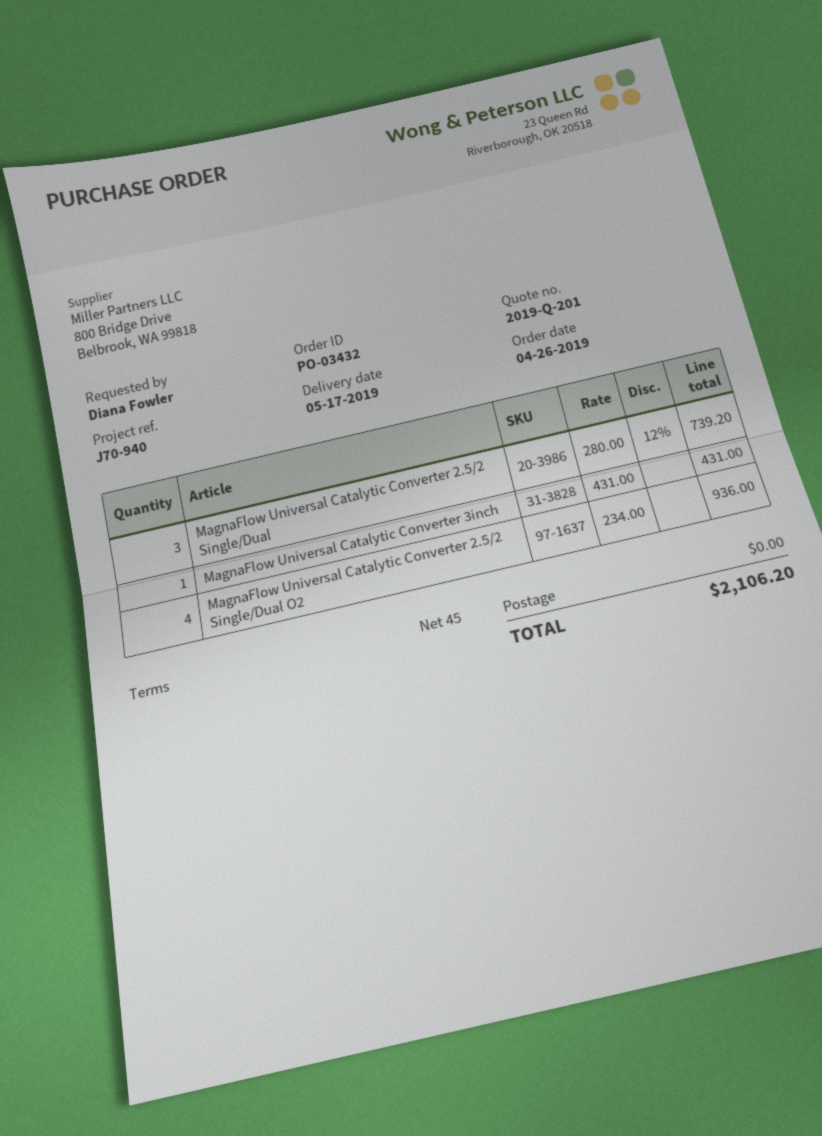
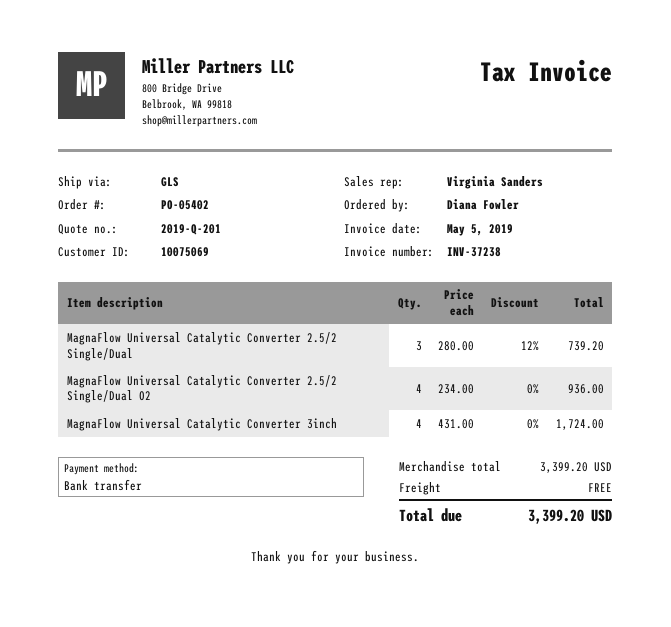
order number: PO-03432 -> PO-05402
MagnaFlow Universal Catalytic Converter 3inch: 1 x 431.00 = 431.00 -> 4 x 431.00 = 1724.00
total: 2106.20 -> 3399.20

